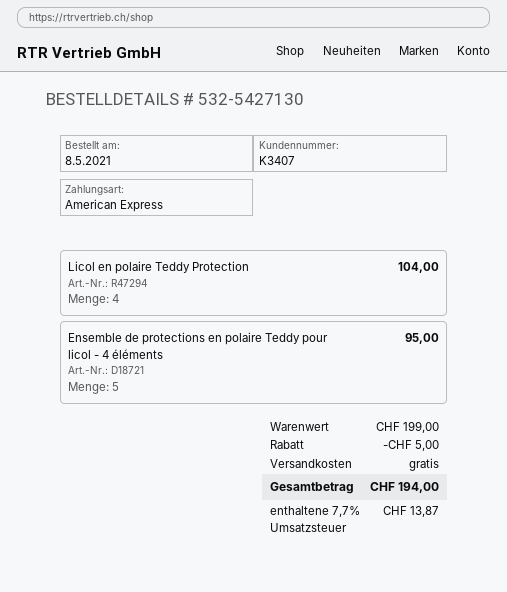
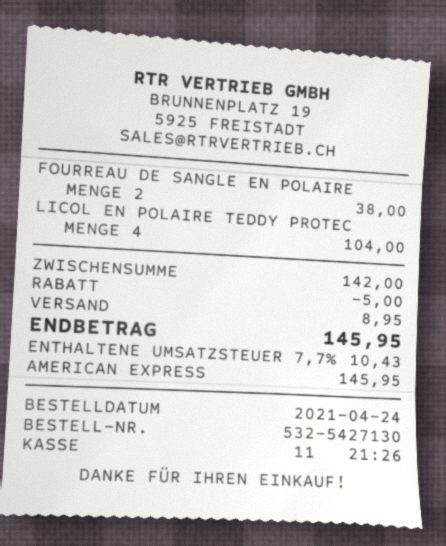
order date: 2021-05-08 -> 2021-04-24
Ensemble de protections en polaire Teddy pour licol - 4 éléments: 5 for 95.00 -> none
FOURREAU DE SANGLE EN POLAIRE: none -> 2 for 38.00
subtotal: 199.00 -> 142.00
shipping: 0.00 -> 8.95
tax: 7.7% = 13.87 -> 7.7% = 10.43
total: 194.00 -> 145.95

